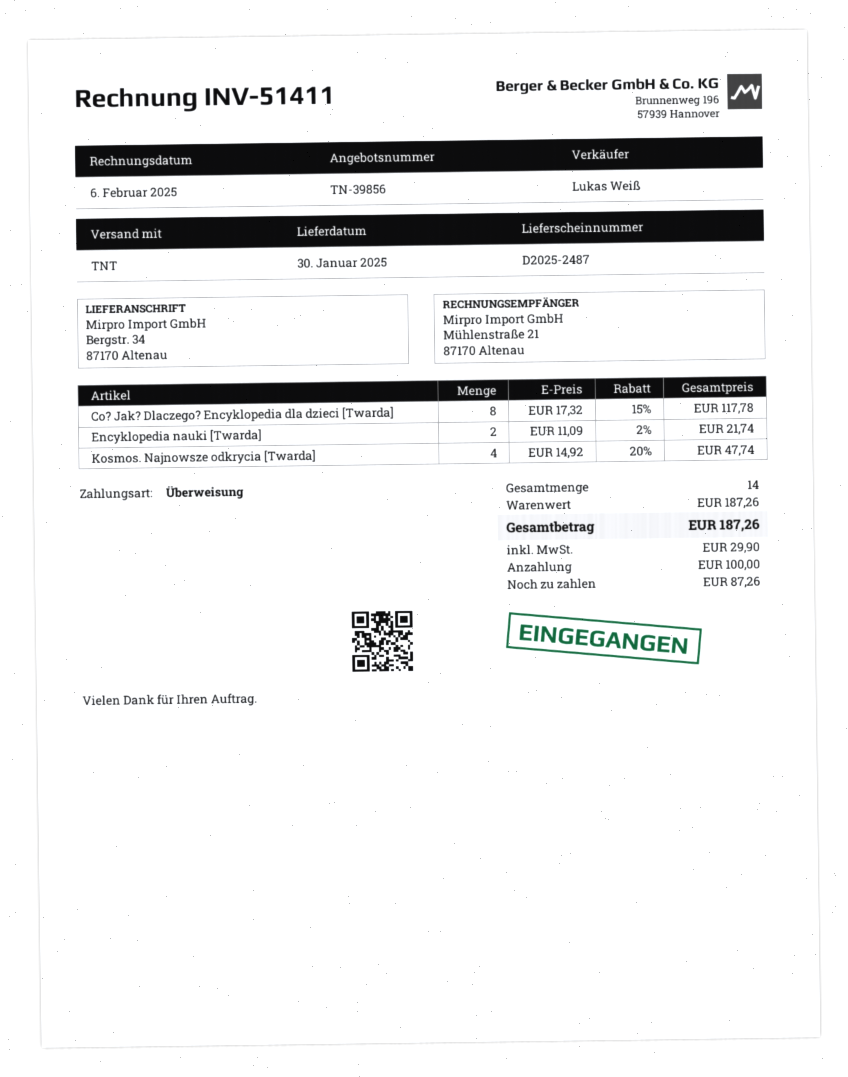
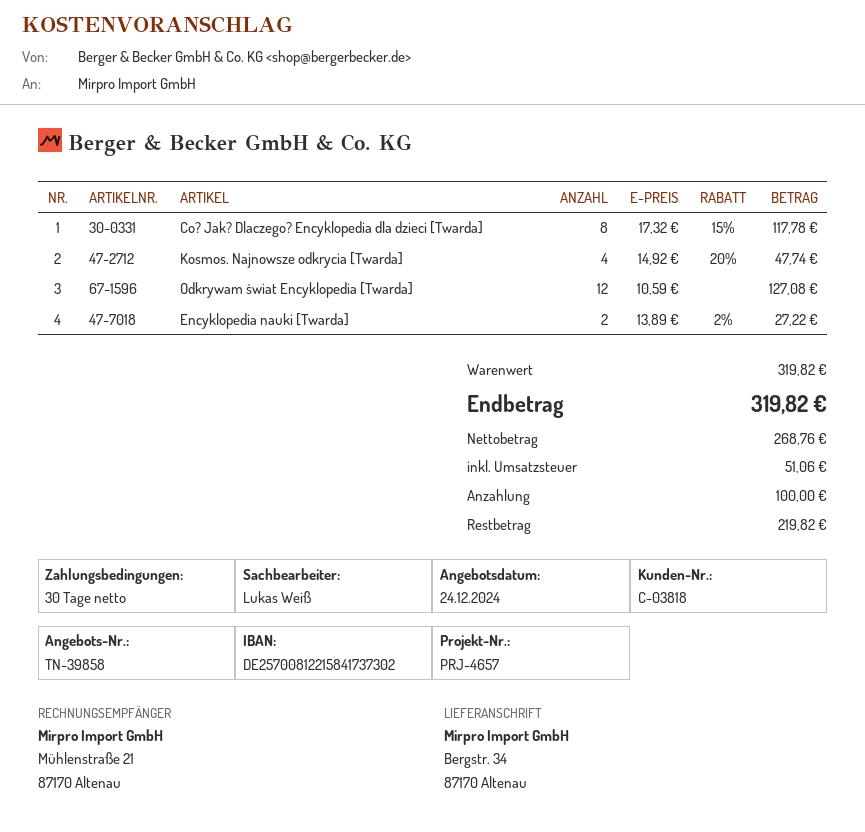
quote number: TN-39856 -> TN-39858
Encyklopedia nauki [Twarda]: 2 x 11.09 - 2% = 21.74 -> 2 x 13.89 - 2% = 27.22
Odkrywam świat Encyklopedia [Twarda]: none -> 12 x 10.59 = 127.08
subtotal: 187.26 -> 319.82
tax: 29.90 -> 51.06
total: 187.26 -> 319.82
balance: 87.26 -> 219.82

